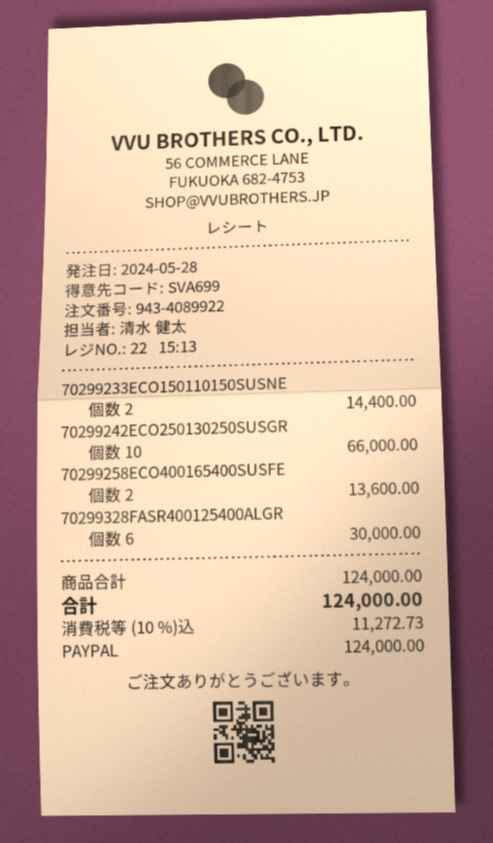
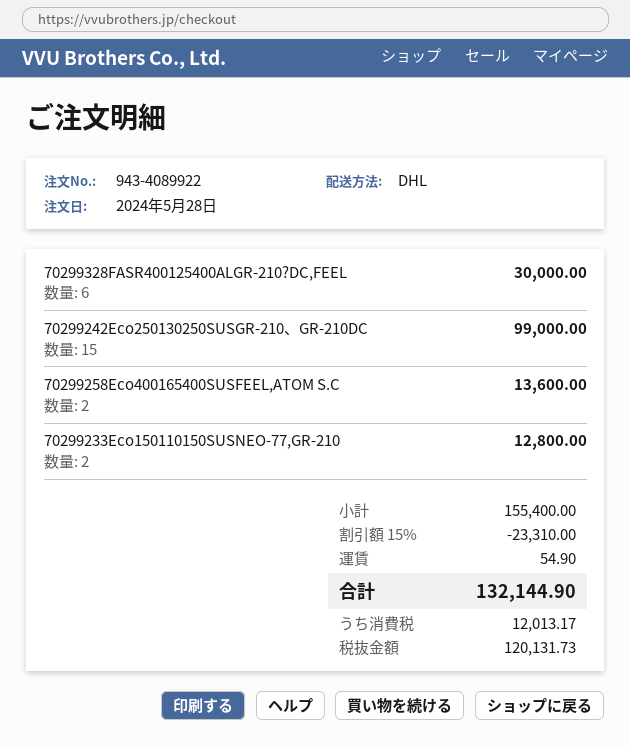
70299233ECO150110150SUSNE: 2 for 14400.00 -> 2 for 12800.00
70299242ECO250130250SUSGR: 10 for 66000.00 -> 15 for 99000.00
subtotal: 124000.00 -> 155400.00
discount: none -> 15% = 23310.00
shipping: none -> 54.90
tax: 11272.73 -> 12013.17
total: 124000.00 -> 132144.90

